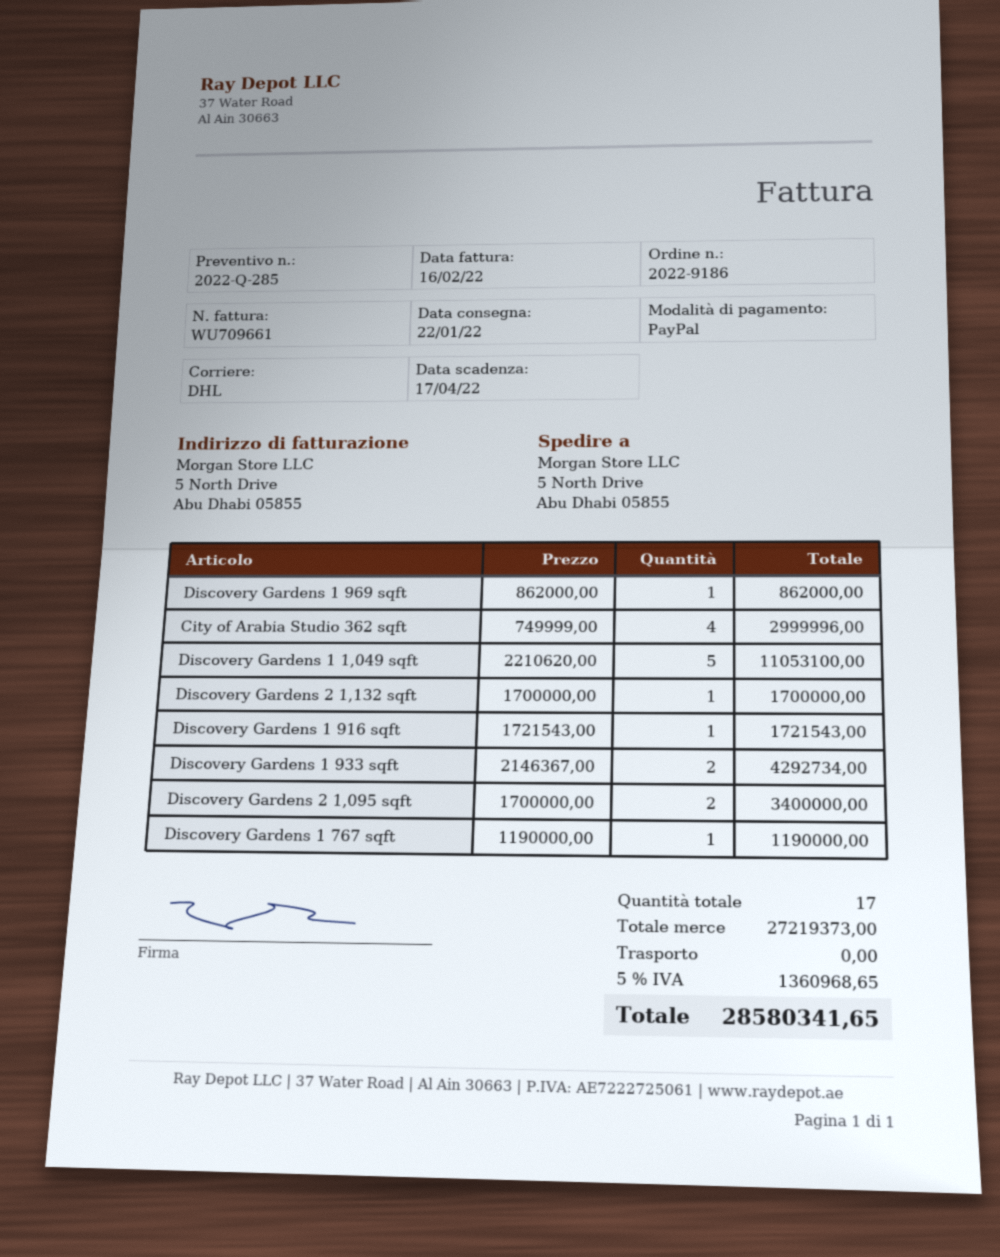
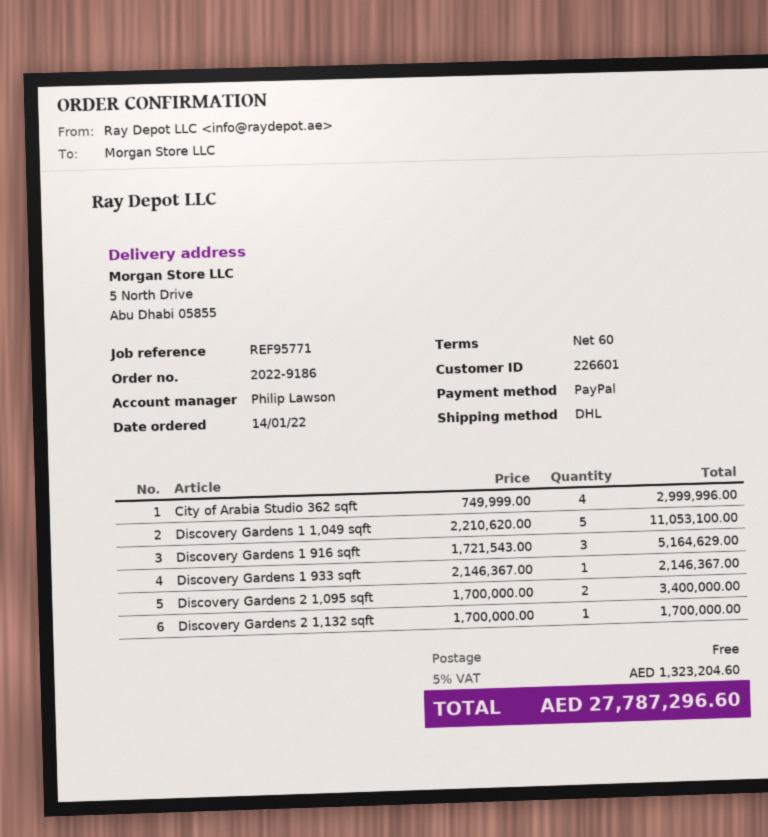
Discovery Gardens 1 969 sqft: 1 x 862000.00 = 862000.00 -> none
Discovery Gardens 1 916 sqft: 1 x 1721543.00 = 1721543.00 -> 3 x 1721543.00 = 5164629.00
Discovery Gardens 1 933 sqft: 2 x 2146367.00 = 4292734.00 -> 1 x 2146367.00 = 2146367.00
Discovery Gardens 1 767 sqft: 1 x 1190000.00 = 1190000.00 -> none
tax: 5% = 1360968.65 -> 5% = 1323204.60
total: 28580341.65 -> 27787296.60

